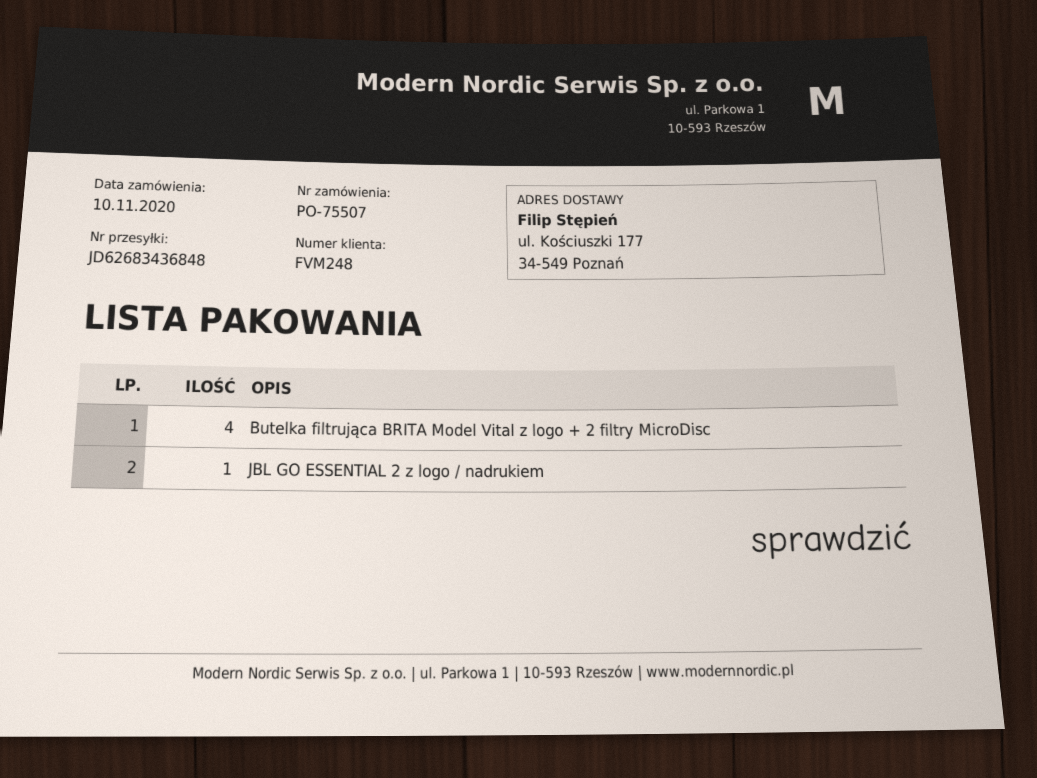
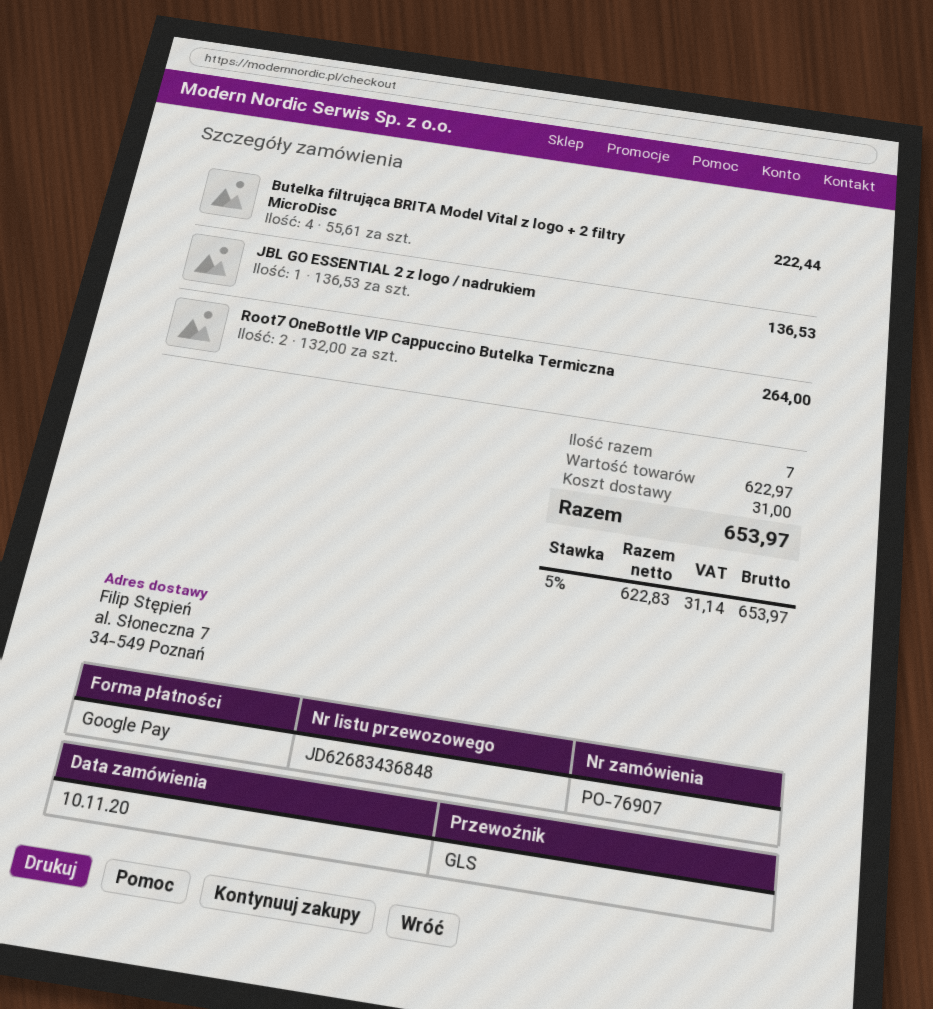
order number: PO-75507 -> PO-76907
ship to: ul. Kościuszki 177, 34-549 Poznań -> al. Słoneczna 7, 34-549 Poznań
Root7 OneBottle VIP Cappuccino Butelka Termiczna: none -> 2

